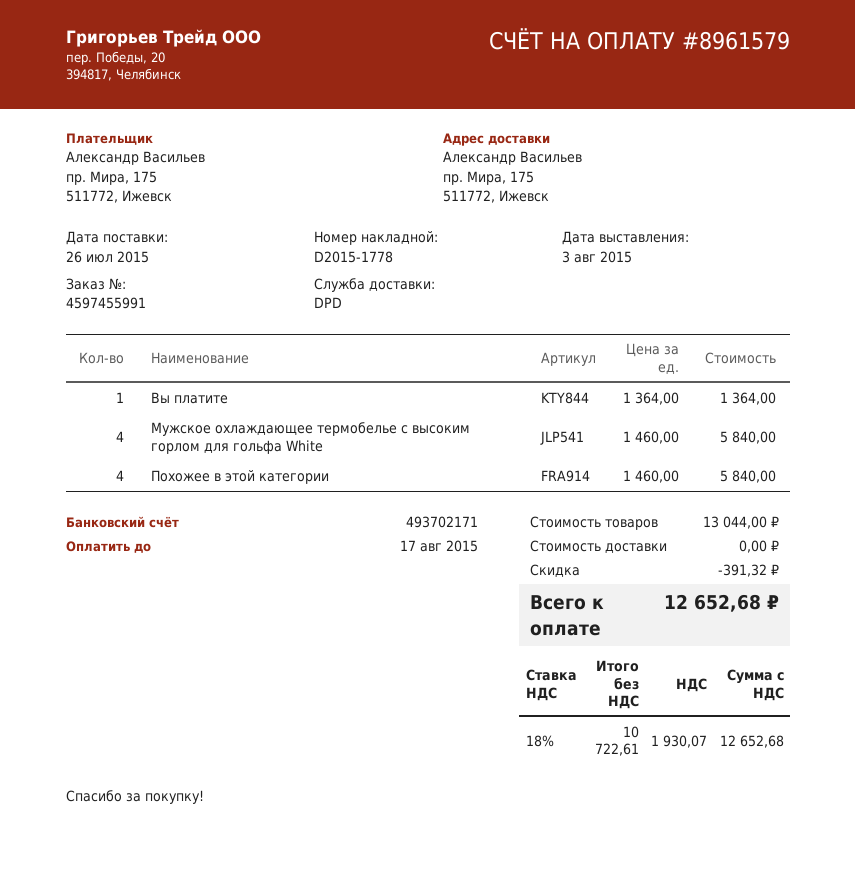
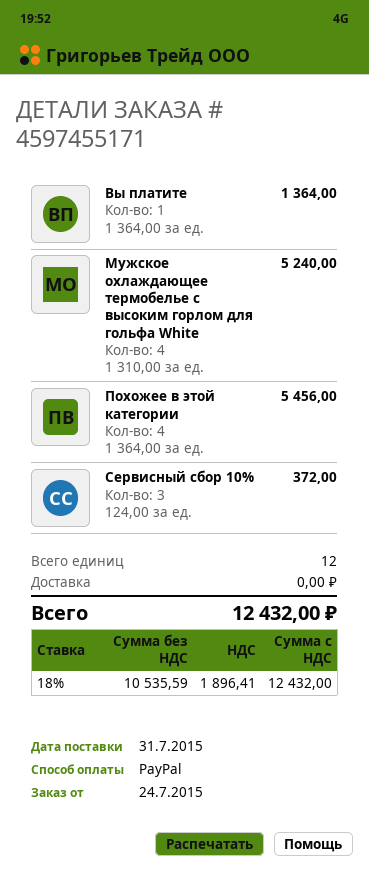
order number: 4597455991 -> 4597455171
delivery date: 2015-07-26 -> 2015-07-31
Мужское охлаждающее термобелье с высоким горлом для гольфа White: 4 x 1460.00 = 5840.00 -> 4 x 1310.00 = 5240.00
Похожее в этой категории: 4 x 1460.00 = 5840.00 -> 4 x 1364.00 = 5456.00
Сервисный сбор 10%: none -> 3 x 124.00 = 372.00
discount: 391.32 -> none
net: 10722.61 -> 10535.59
tax: 18% = 1930.07 -> 18% = 1896.41
total: 12652.68 -> 12432.00

